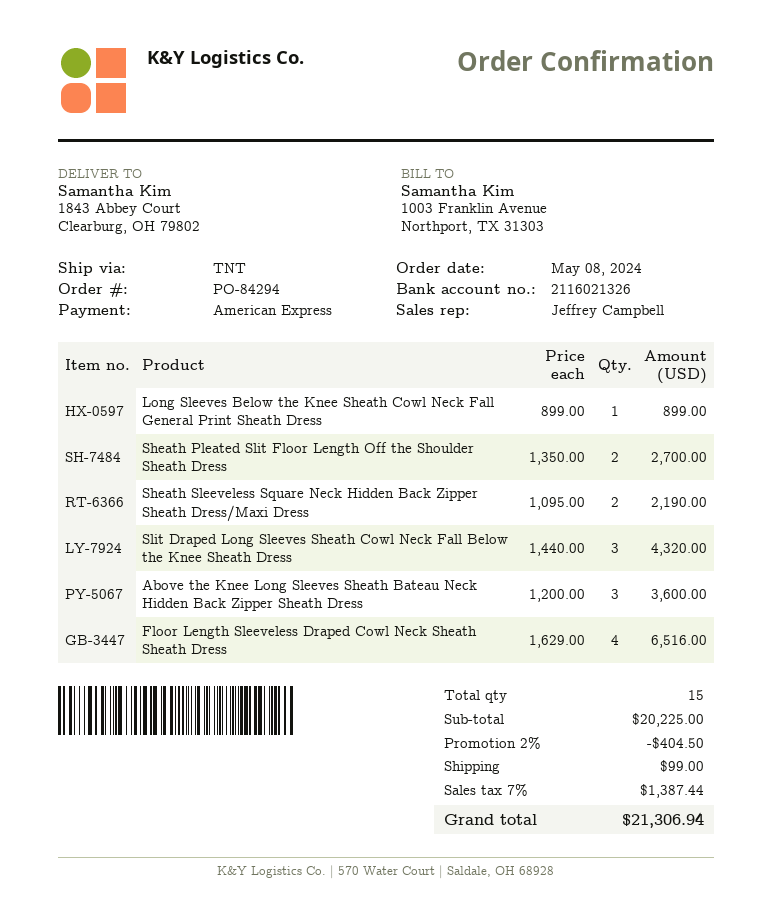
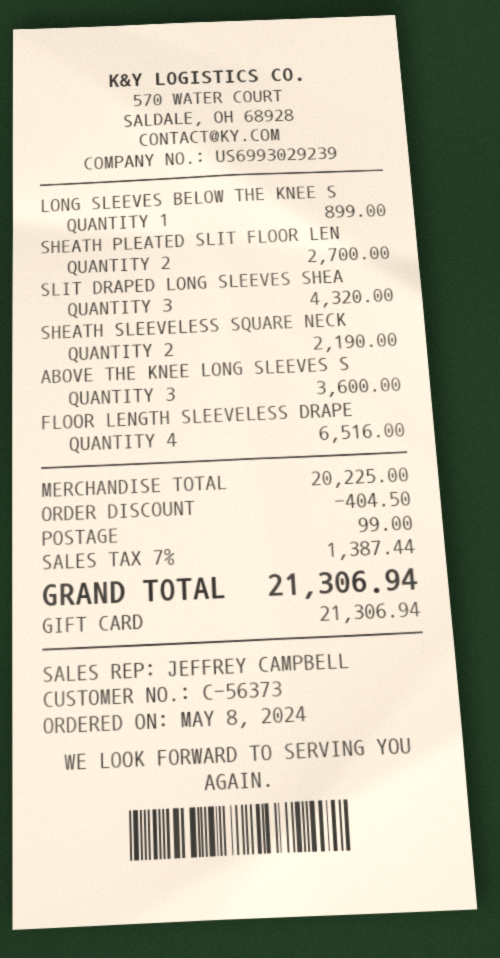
payment method: American Express -> gift card

